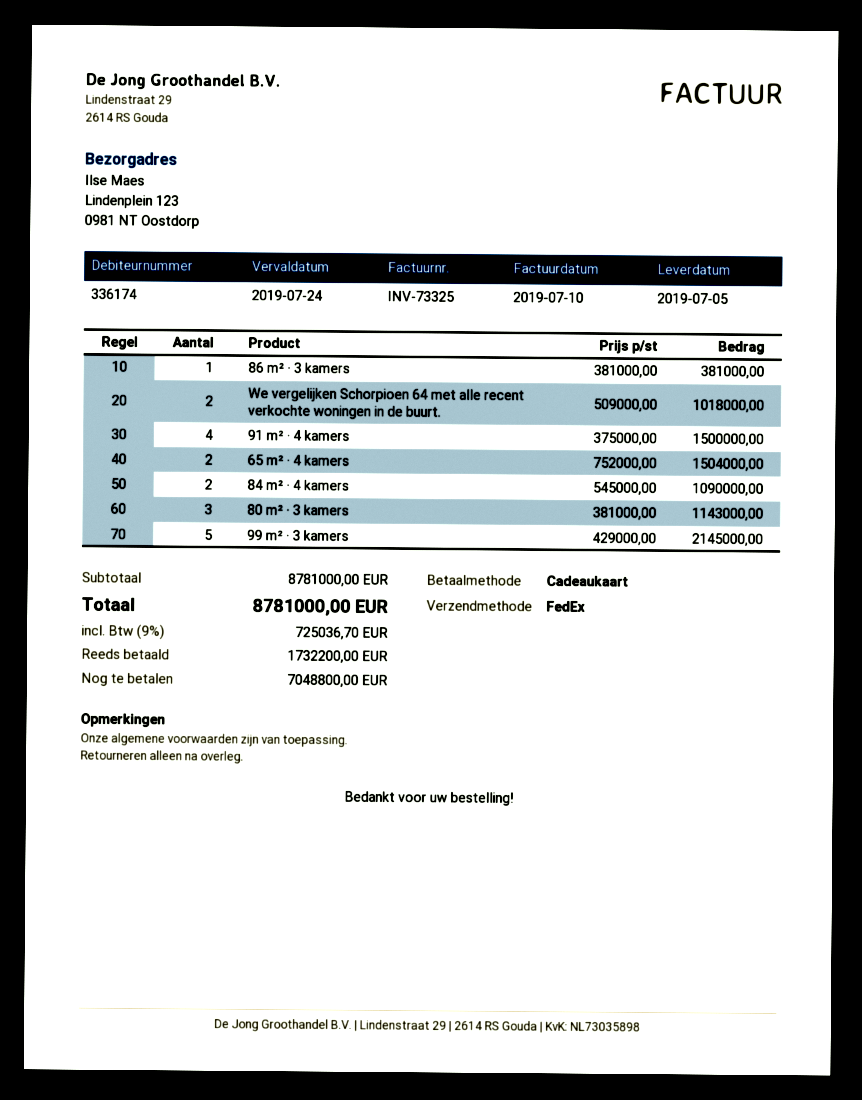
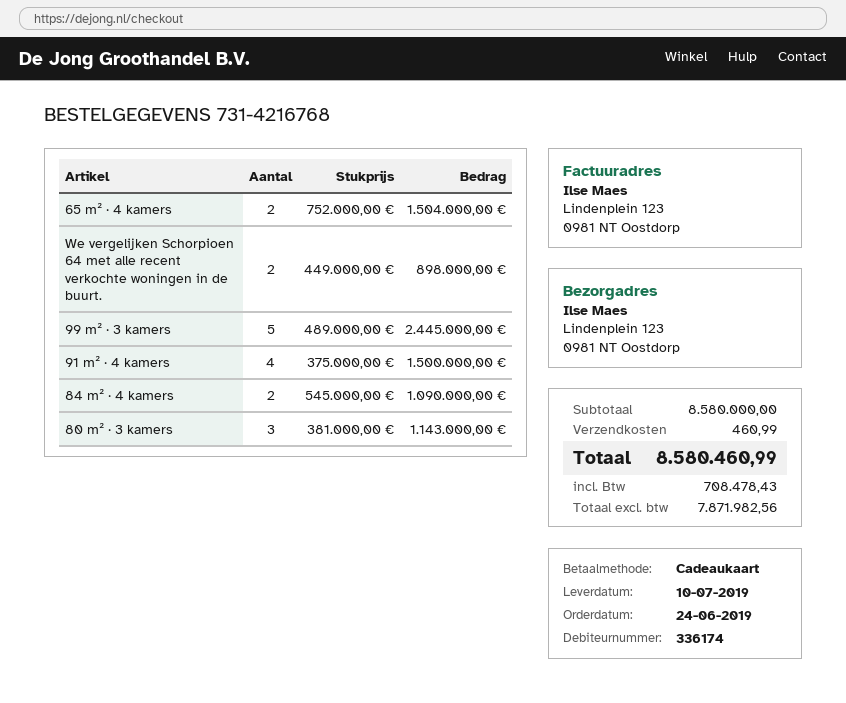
delivery date: 2019-07-05 -> 2019-07-10
86 m² · 3 kamers: 1 x 381000.00 = 381000.00 -> none
We vergelijken Schorpioen 64 met alle recent verkochte woningen in de buurt.: 2 x 509000.00 = 1018000.00 -> 2 x 449000.00 = 898000.00
99 m² · 3 kamers: 5 x 429000.00 = 2145000.00 -> 5 x 489000.00 = 2445000.00
subtotal: 8781000.00 -> 8580000.00
shipping: none -> 460.99
tax: 725036.70 -> 708478.43
total: 8781000.00 -> 8580460.99

